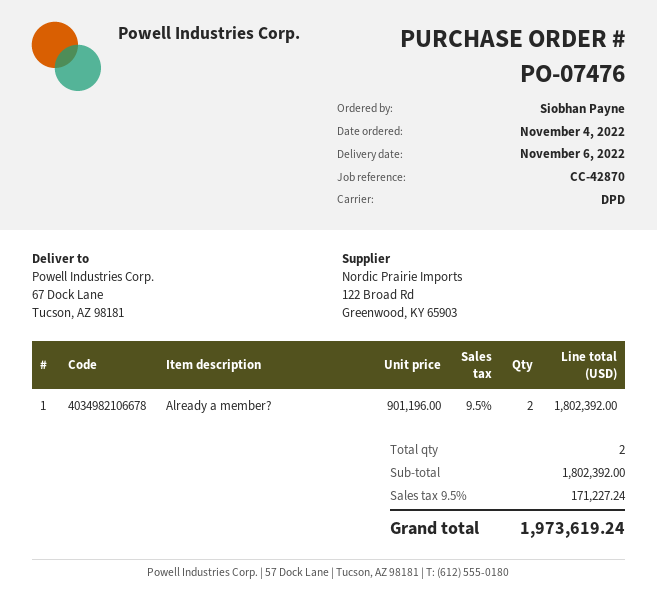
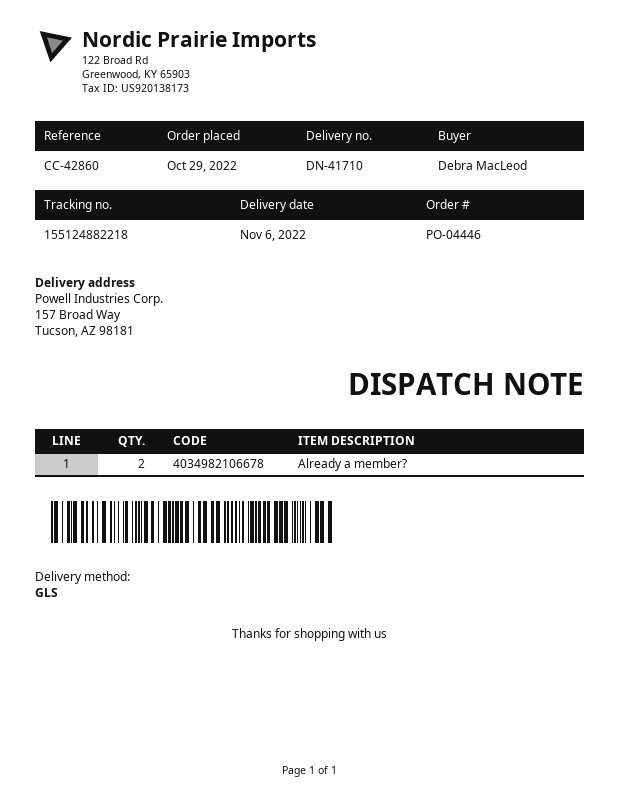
order number: PO-07476 -> PO-04446
order date: 2022-11-04 -> 2022-10-29
reference: CC-42870 -> CC-42860
ordered by: Siobhan Payne -> Debra MacLeod
shipping method: DPD -> GLS
ship to: 67 Dock Lane, Tucson, AZ 98181 -> 157 Broad Way, Tucson, AZ 98181

